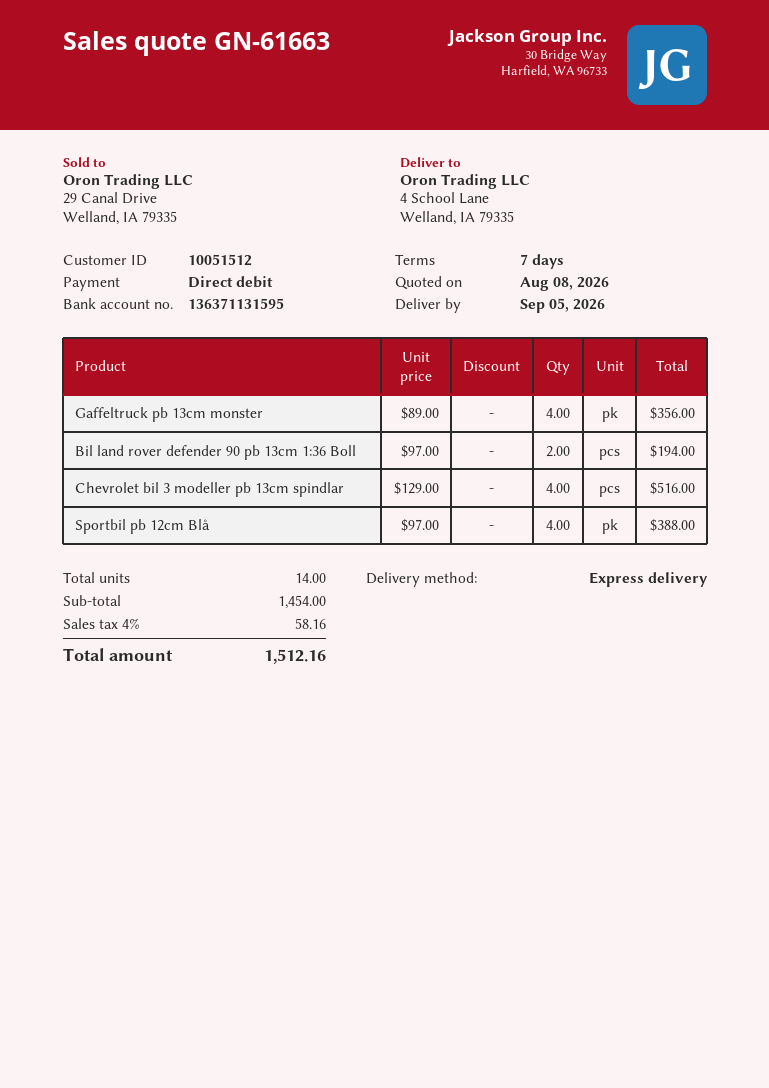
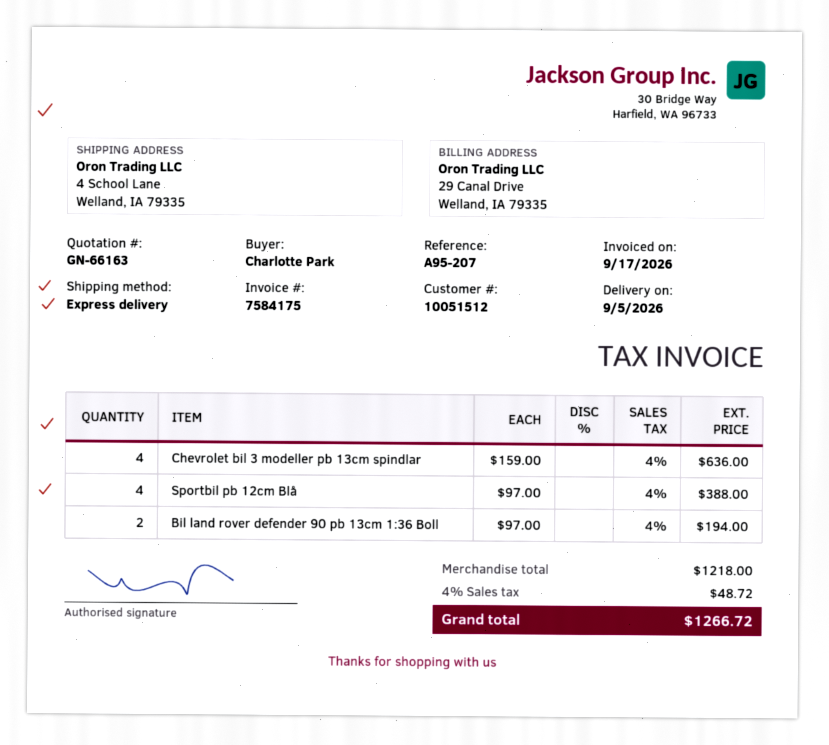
quote number: GN-61663 -> GN-66163
Gaffeltruck pb 13cm monster: 4 x 89.00 = 356.00 -> none
Chevrolet bil 3 modeller pb 13cm spindlar: 4 x 129.00 = 516.00 -> 4 x 159.00 = 636.00
subtotal: 1454.00 -> 1218.00
tax: 4% = 58.16 -> 4% = 48.72
total: 1512.16 -> 1266.72

